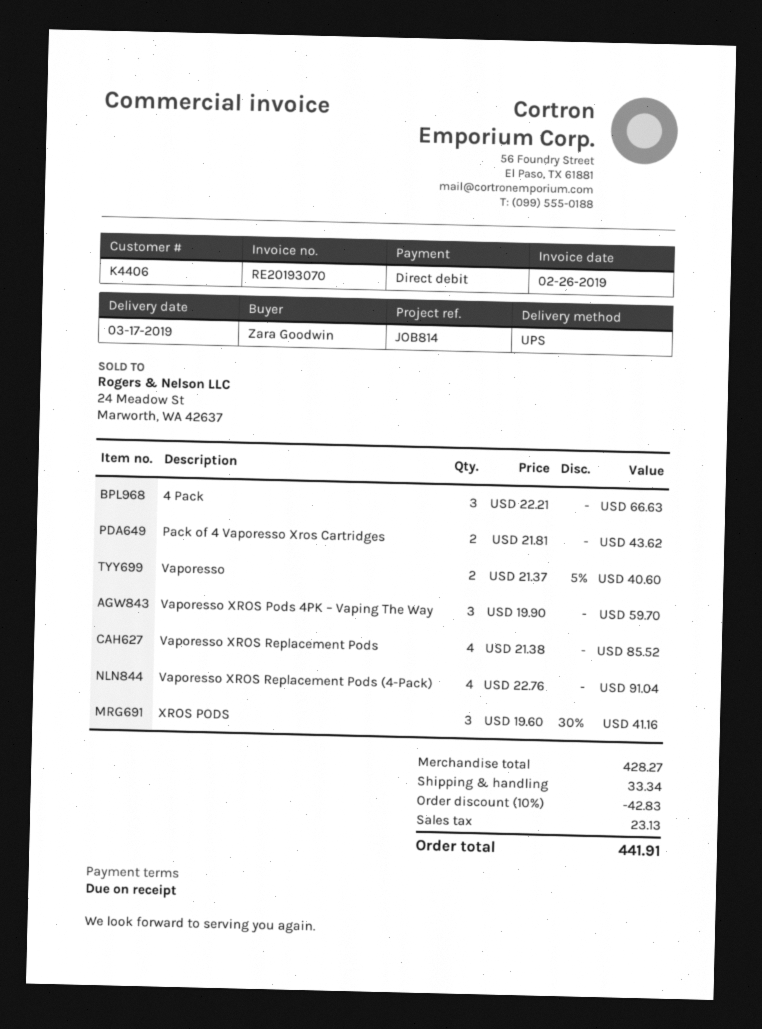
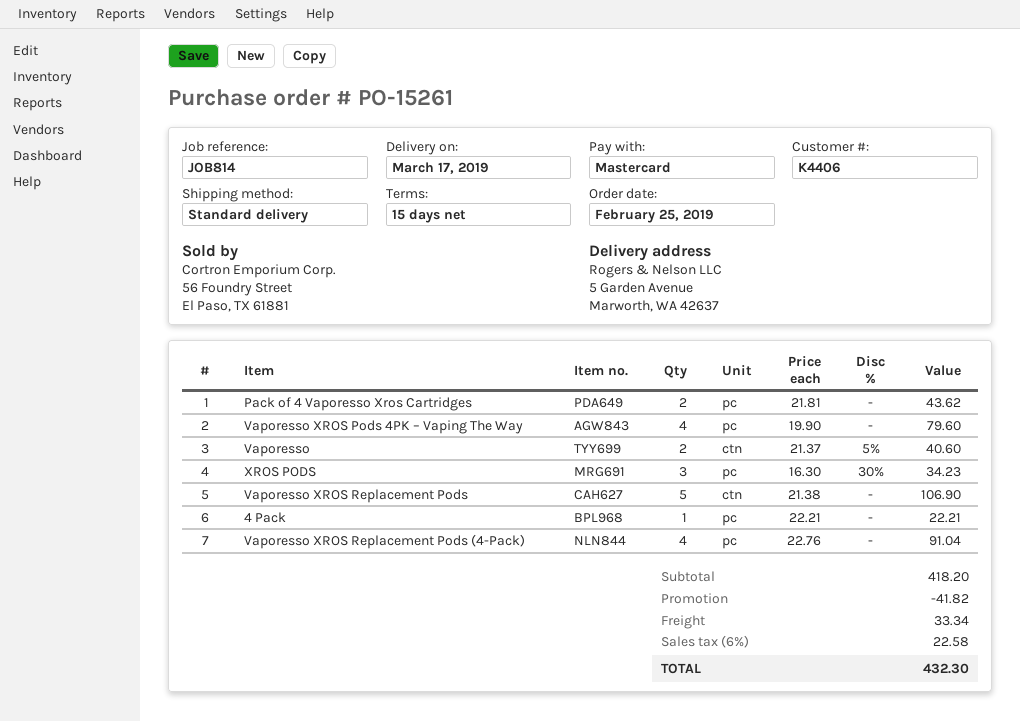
payment terms: on receipt -> 15 days
payment method: direct debit -> Mastercard
shipping method: UPS -> standard
4 Pack: 3 x 22.21 = 66.63 -> 1 x 22.21 = 22.21
Vaporesso XROS Pods 4PK – Vaping The Way: 3 x 19.90 = 59.70 -> 4 x 19.90 = 79.60
Vaporesso XROS Replacement Pods: 4 x 21.38 = 85.52 -> 5 x 21.38 = 106.90
XROS PODS: 3 x 19.60 - 30% = 41.16 -> 3 x 16.30 - 30% = 34.23
subtotal: 428.27 -> 418.20
discount: 42.83 -> 41.82
tax: 23.13 -> 22.58
total: 441.91 -> 432.30

